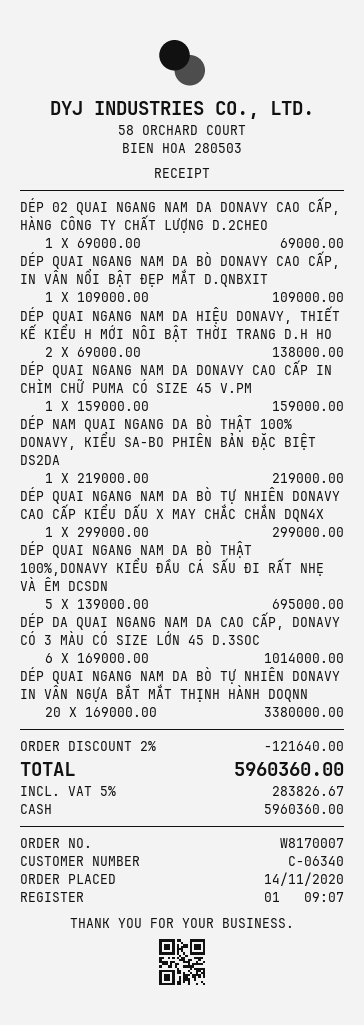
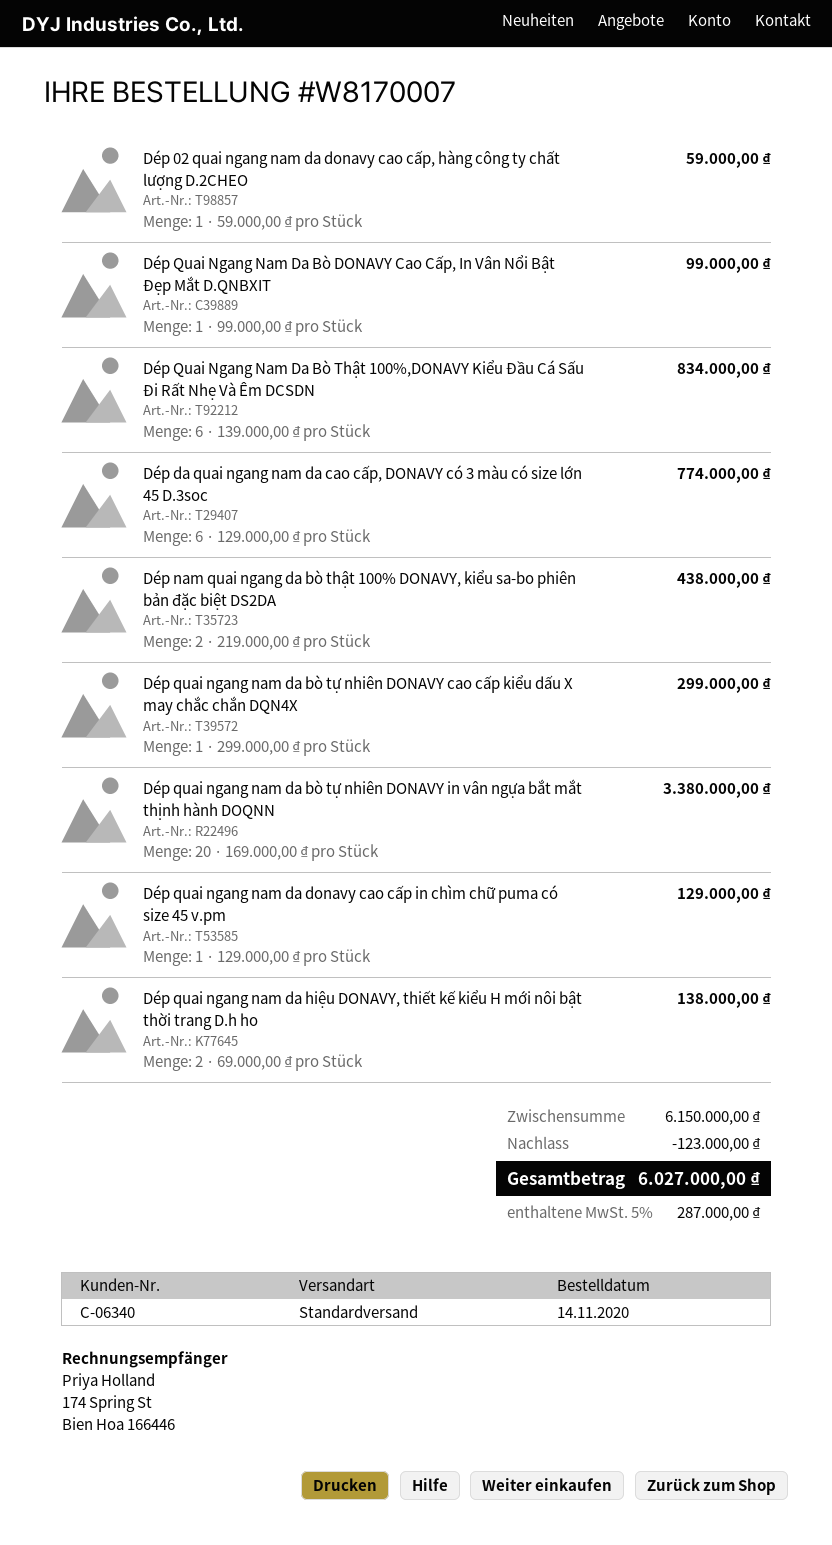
DÉP 02 QUAI NGANG NAM DA DONAVY CAO CẤP, HÀNG CÔNG TY CHẤT LƯỢNG D.2CHEO: 1 x 69000.00 = 69000.00 -> 1 x 59000.00 = 59000.00
DÉP QUAI NGANG NAM DA BÒ DONAVY CAO CẤP, IN VÂN NỔI BẬT ĐẸP MẮT D.QNBXIT: 1 x 109000.00 = 109000.00 -> 1 x 99000.00 = 99000.00
DÉP QUAI NGANG NAM DA DONAVY CAO CẤP IN CHÌM CHỮ PUMA CÓ SIZE 45 V.PM: 1 x 159000.00 = 159000.00 -> 1 x 129000.00 = 129000.00
DÉP NAM QUAI NGANG DA BÒ THẬT 100% DONAVY, KIỂU SA-BO PHIÊN BẢN ĐẶC BIỆT DS2DA: 1 x 219000.00 = 219000.00 -> 2 x 219000.00 = 438000.00
DÉP QUAI NGANG NAM DA BÒ THẬT 100%,DONAVY KIỂU ĐẦU CÁ SẤU ĐI RẤT NHẸ VÀ ÊM DCSDN: 5 x 139000.00 = 695000.00 -> 6 x 139000.00 = 834000.00
DÉP DA QUAI NGANG NAM DA CAO CẤP, DONAVY CÓ 3 MÀU CÓ SIZE LỚN 45 D.3SOC: 6 x 169000.00 = 1014000.00 -> 6 x 129000.00 = 774000.00
discount: 121640.00 -> 123000.00
tax: 5% = 283826.67 -> 5% = 287000.00
total: 5960360.00 -> 6027000.00

